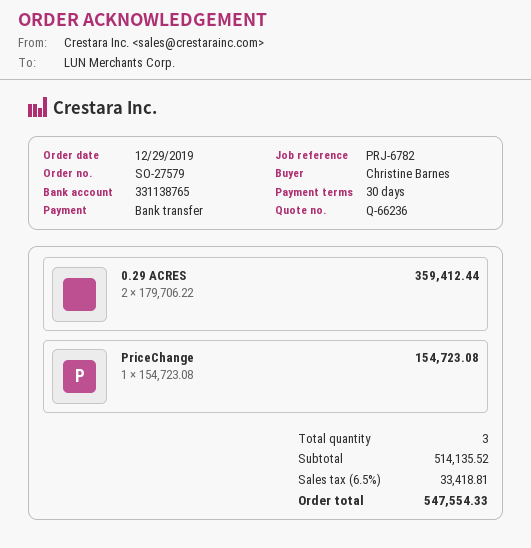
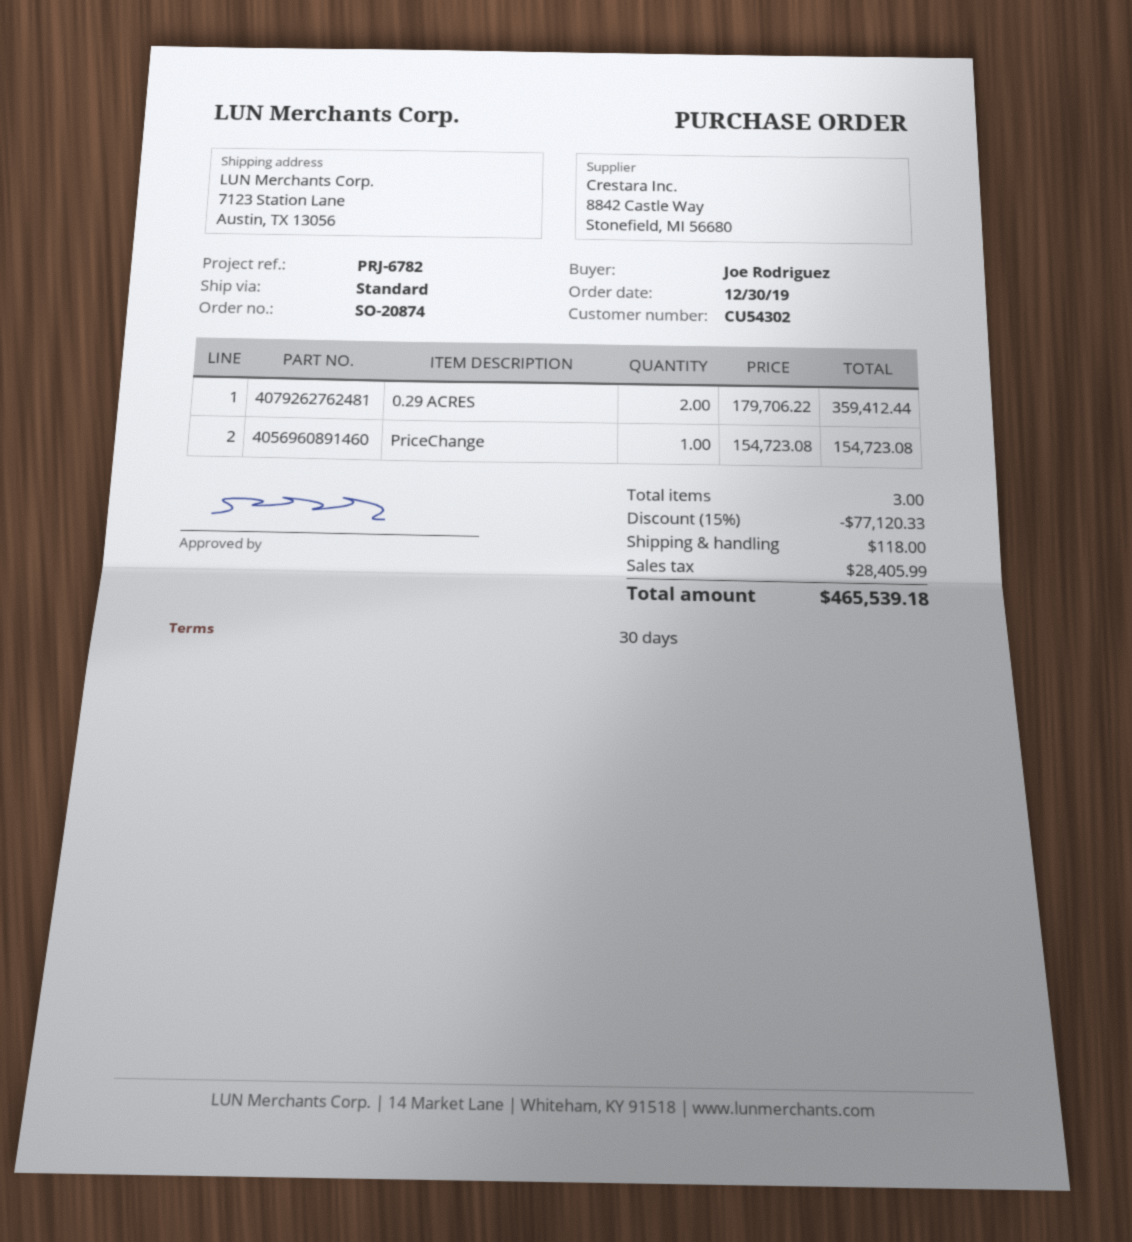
order number: SO-27579 -> SO-20874
order date: 2019-12-29 -> 2019-12-30
ordered by: Christine Barnes -> Joe Rodriguez
discount: none -> 15% = 77120.33
shipping: none -> 118.00
tax: 33418.81 -> 28405.99
total: 547554.33 -> 465539.18

